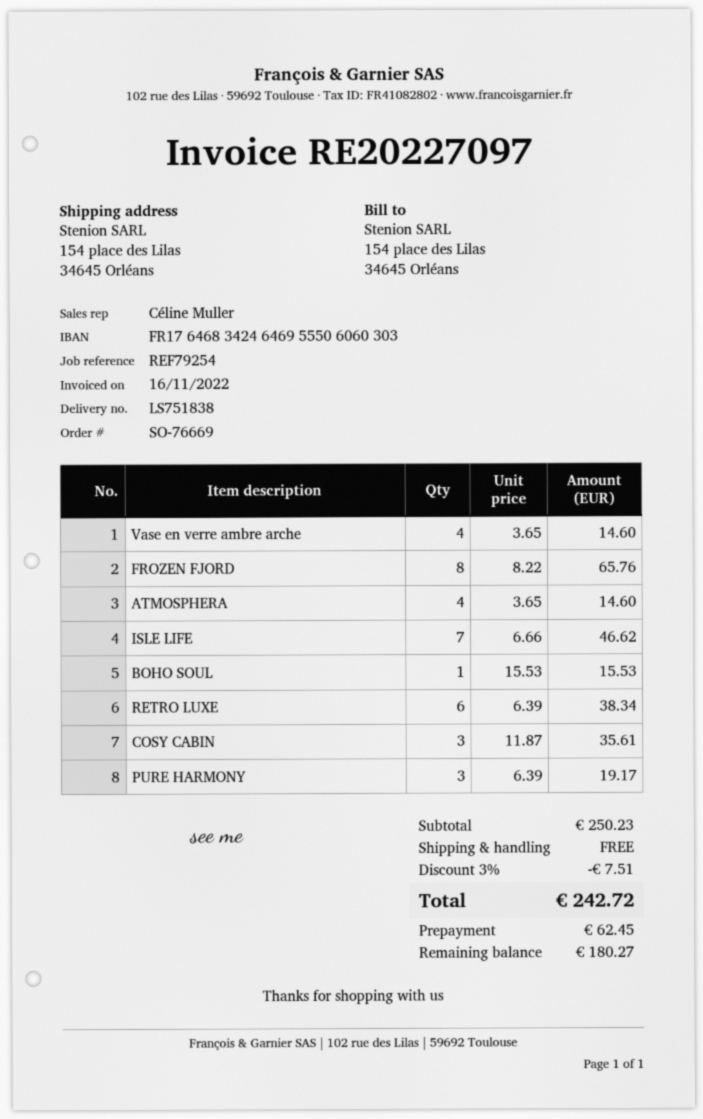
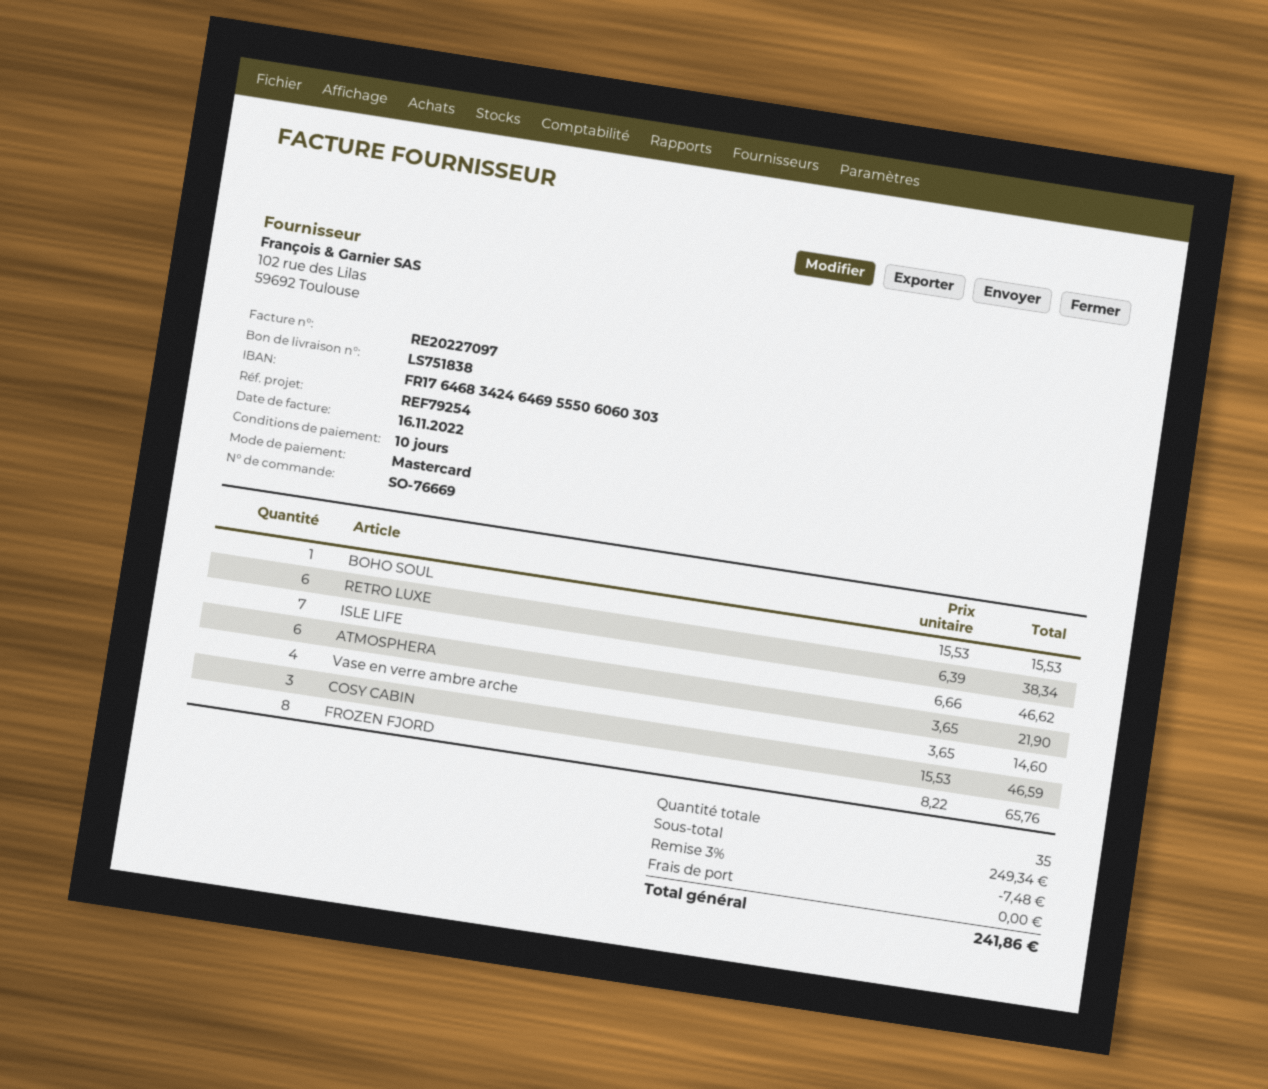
ATMOSPHERA: 4 x 3.65 = 14.60 -> 6 x 3.65 = 21.90
COSY CABIN: 3 x 11.87 = 35.61 -> 3 x 15.53 = 46.59
PURE HARMONY: 3 x 6.39 = 19.17 -> none
subtotal: 250.23 -> 249.34
discount: 3% = 7.51 -> 3% = 7.48
total: 242.72 -> 241.86

